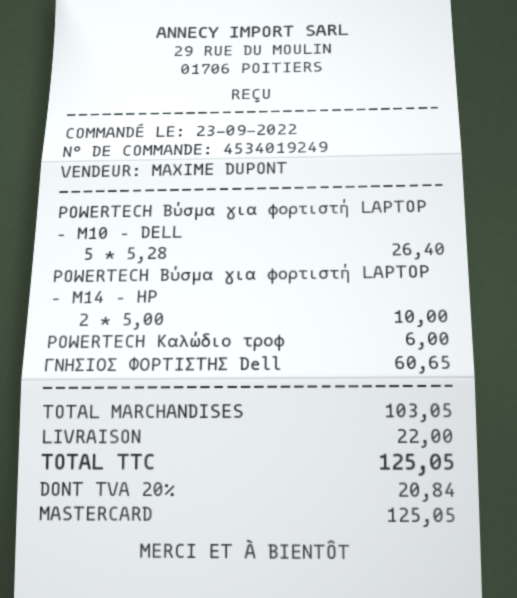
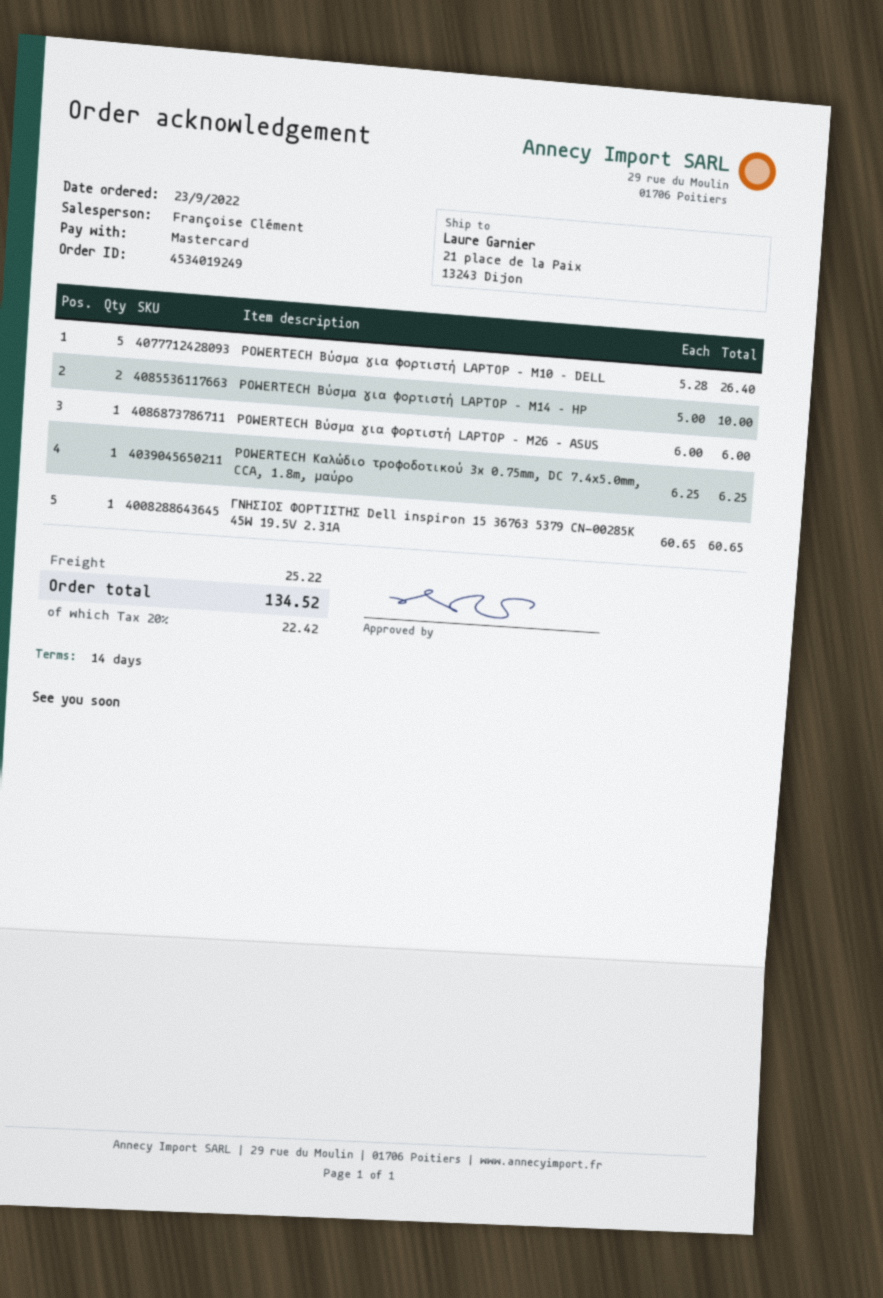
sales rep: MAXIME DUPONT -> Françoise Clément
POWERTECH Καλώδιο τροφ: 1 x 6.00 = 6.00 -> 1 x 6.25 = 6.25
POWERTECH Βύσμα για φορτιστή LAPTOP – M26 – ASUS: none -> 1 x 6.00 = 6.00
shipping: 22.00 -> 25.22
tax: 20% = 20.84 -> 20% = 22.42
total: 125.05 -> 134.52

